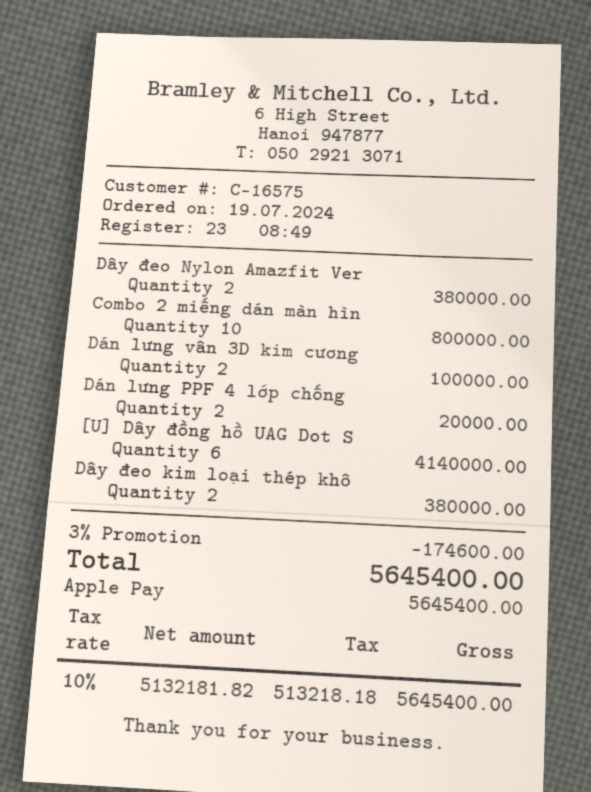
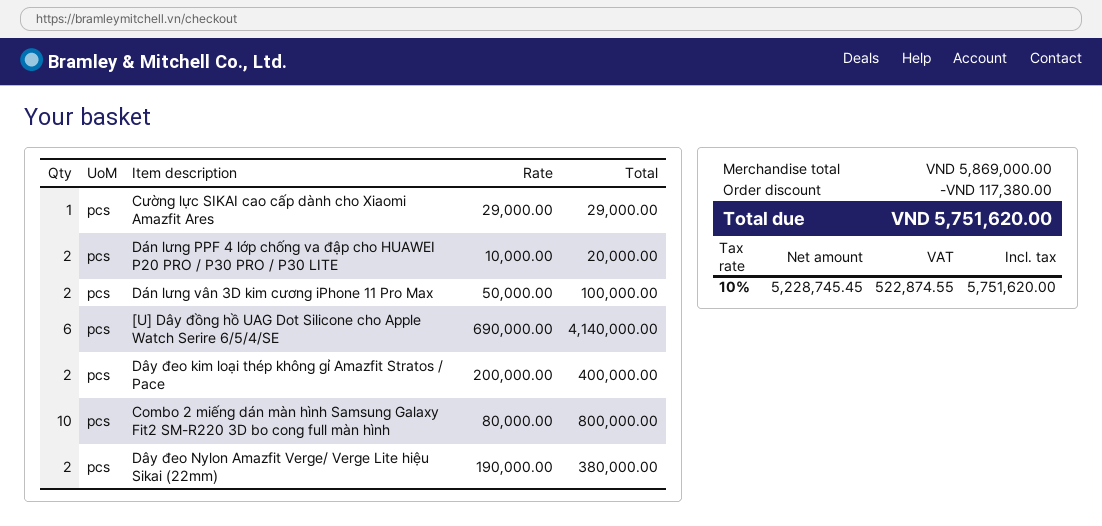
Dây đeo kim loại thép khô: 2 for 380000.00 -> 2 for 400000.00
Cường lực SIKAI cao cấp dành cho Xiaomi Amazfit Ares: none -> 1 for 29000.00
discount: 174600.00 -> 117380.00
net: 5132181.82 -> 5228745.45
tax: 10% = 513218.18 -> 10% = 522874.55
total: 5645400.00 -> 5751620.00

